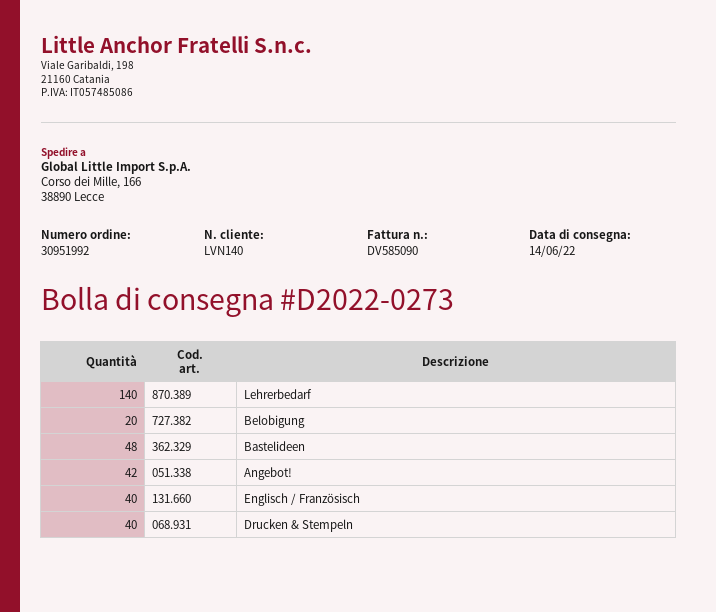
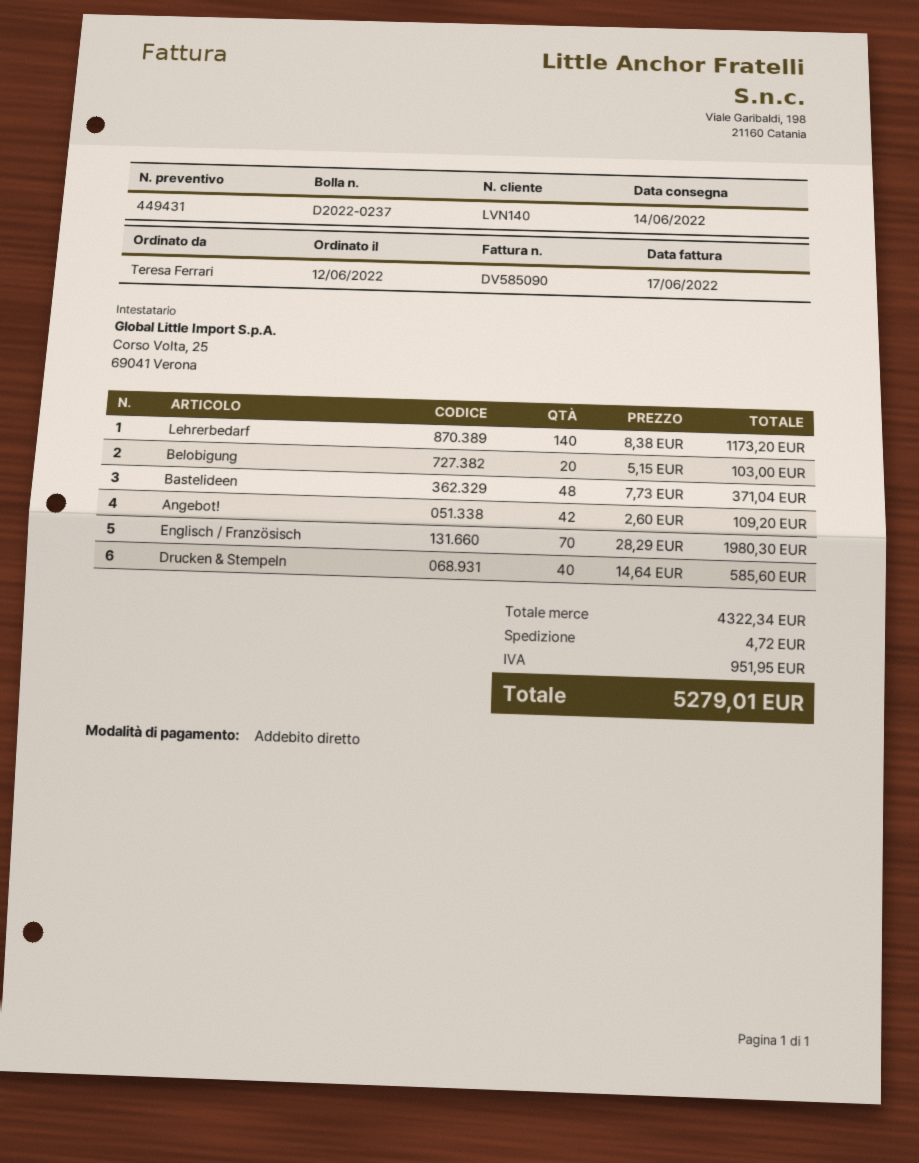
delivery note number: D2022-0273 -> D2022-0237
Englisch / Französisch: 40 -> 70

